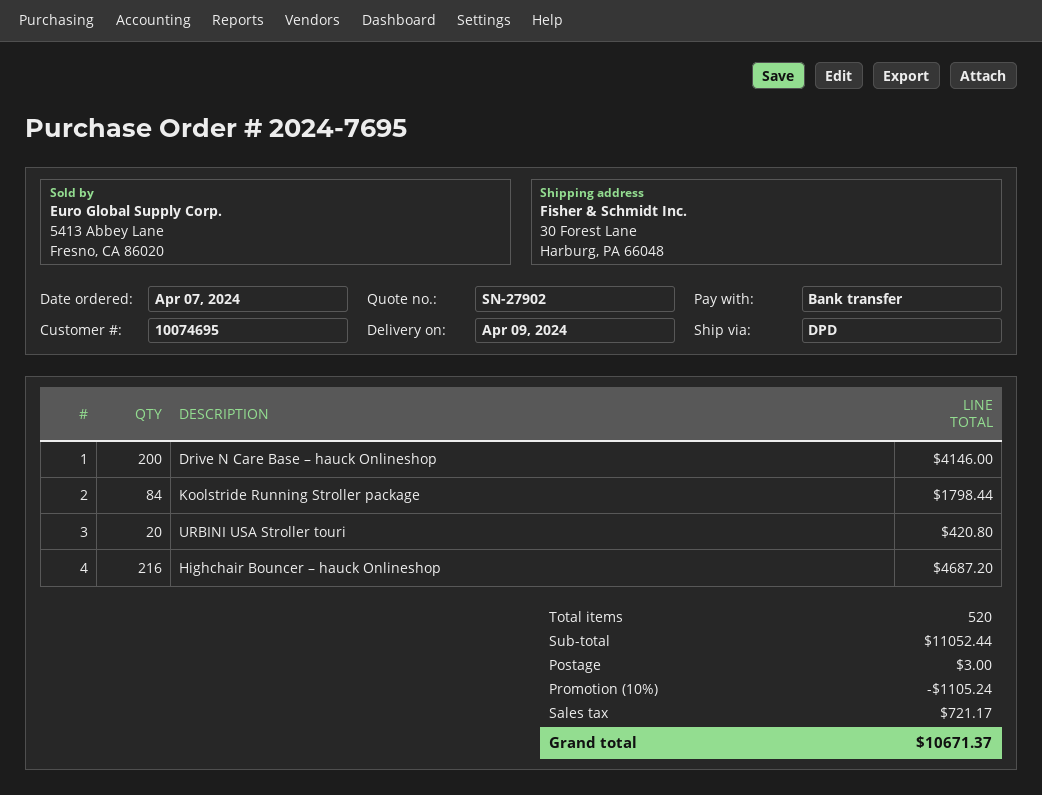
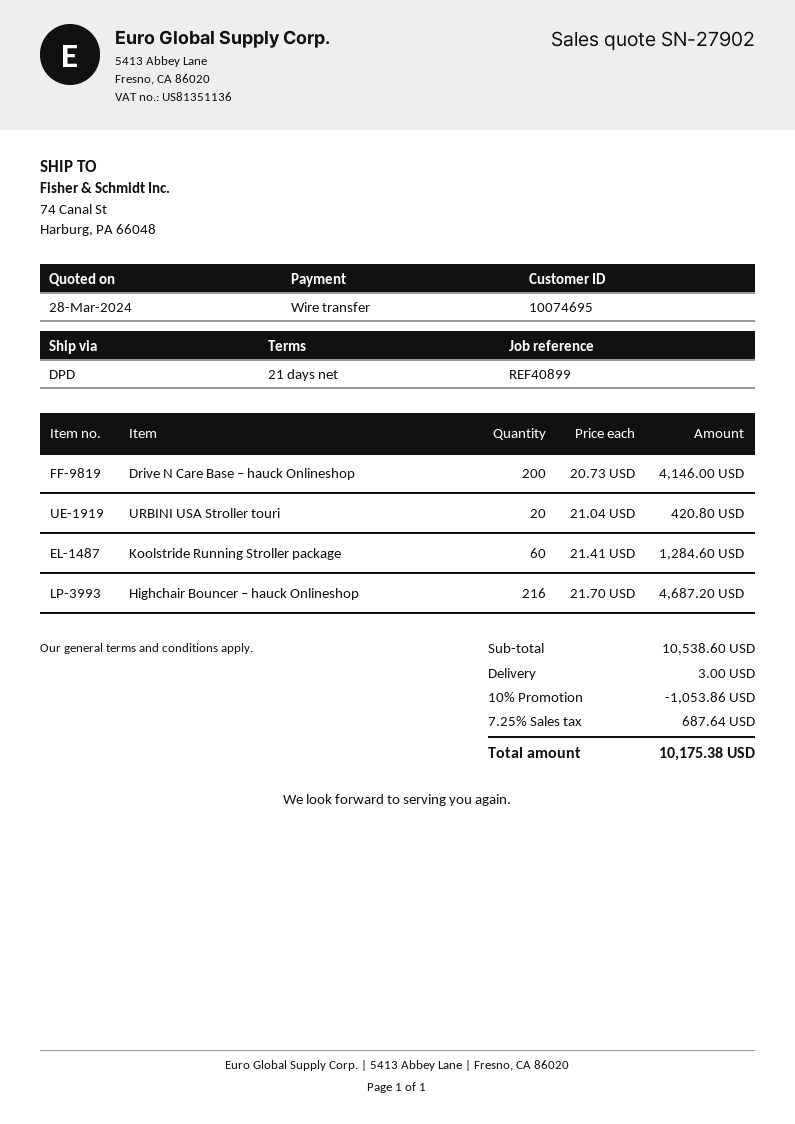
ship to: 30 Forest Lane, Harburg, PA 66048 -> 74 Canal St, Harburg, PA 66048
Koolstride Running Stroller package: 84 for 1798.44 -> 60 for 1284.60
subtotal: 11052.44 -> 10538.60
discount: 10% = 1105.24 -> 10% = 1053.86
tax: 721.17 -> 687.64
total: 10671.37 -> 10175.38

